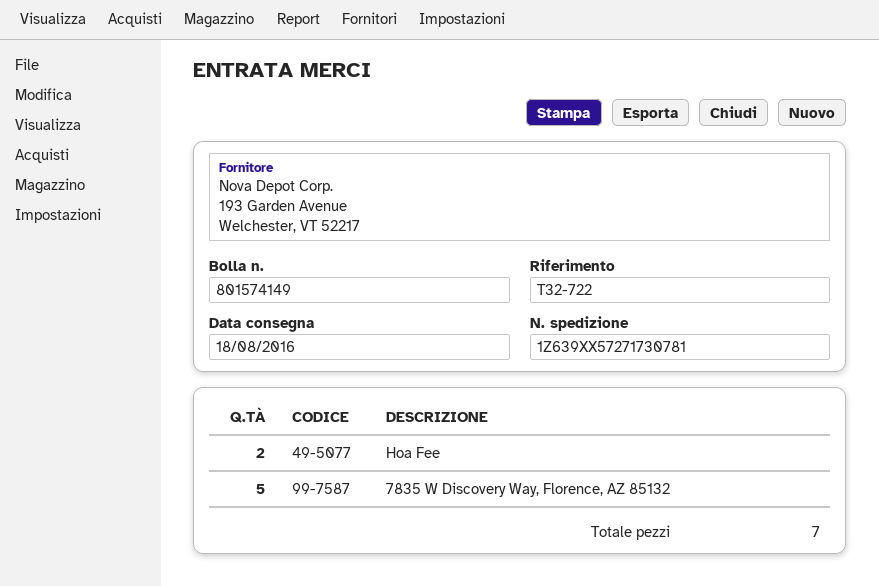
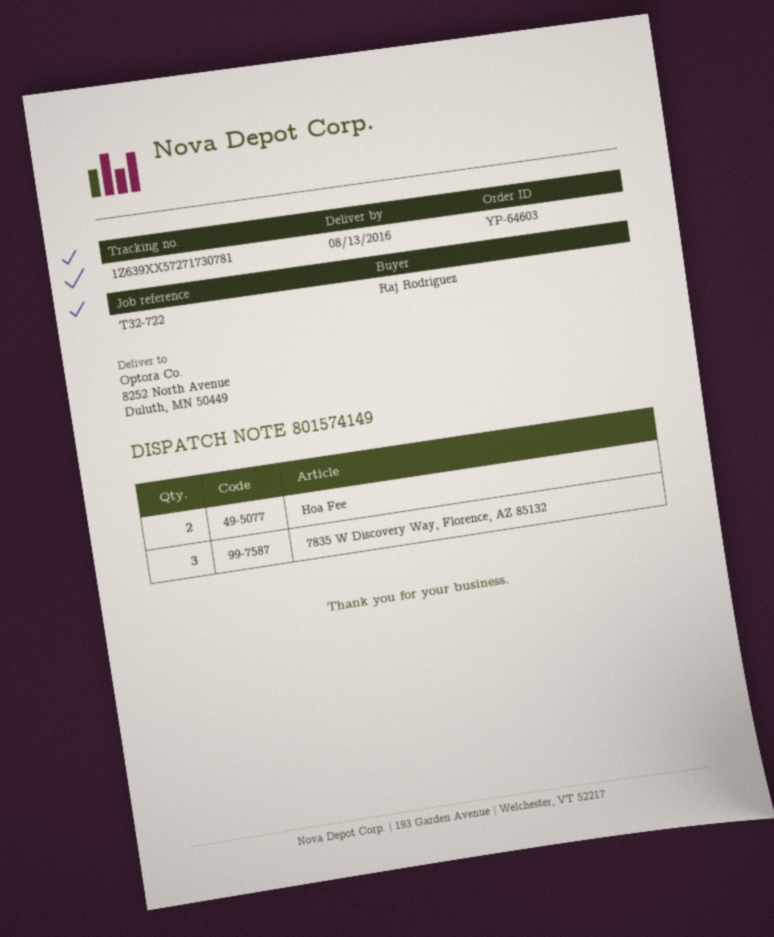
delivery date: 2016-08-18 -> 2016-08-13
7835 W Discovery Way, Florence, AZ 85132: 5 -> 3

